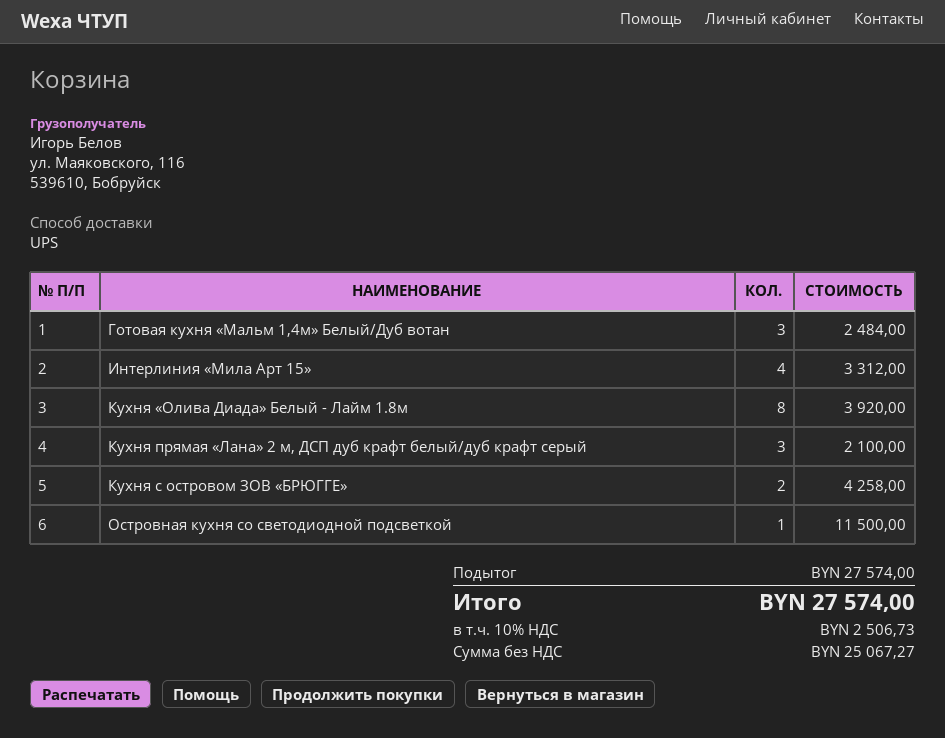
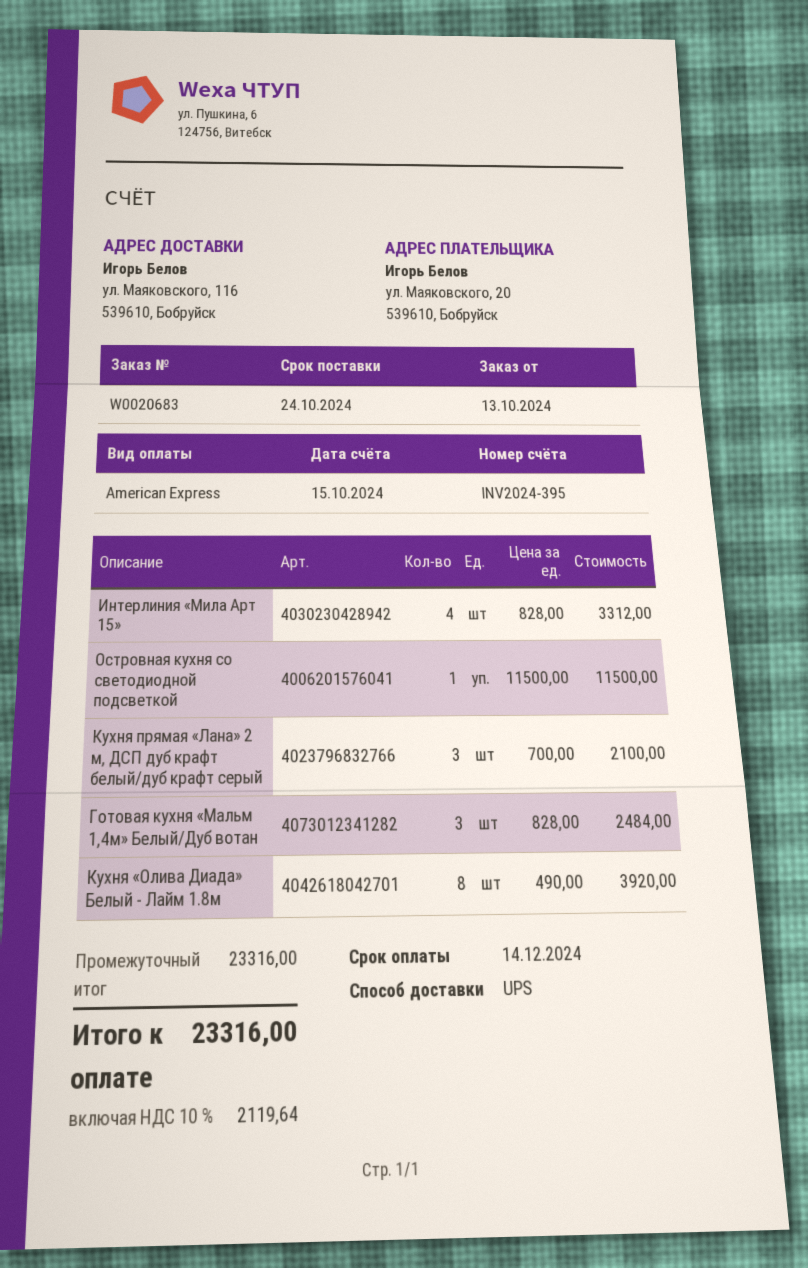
Кухня с островом ЗОВ «БРЮГГЕ»: 2 for 4258.00 -> none
subtotal: 27574.00 -> 23316.00
tax: 10% = 2506.73 -> 10% = 2119.64
total: 27574.00 -> 23316.00

